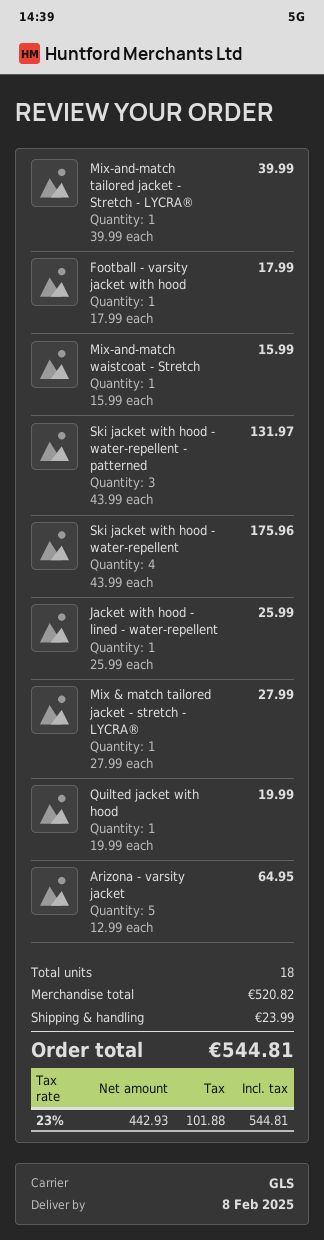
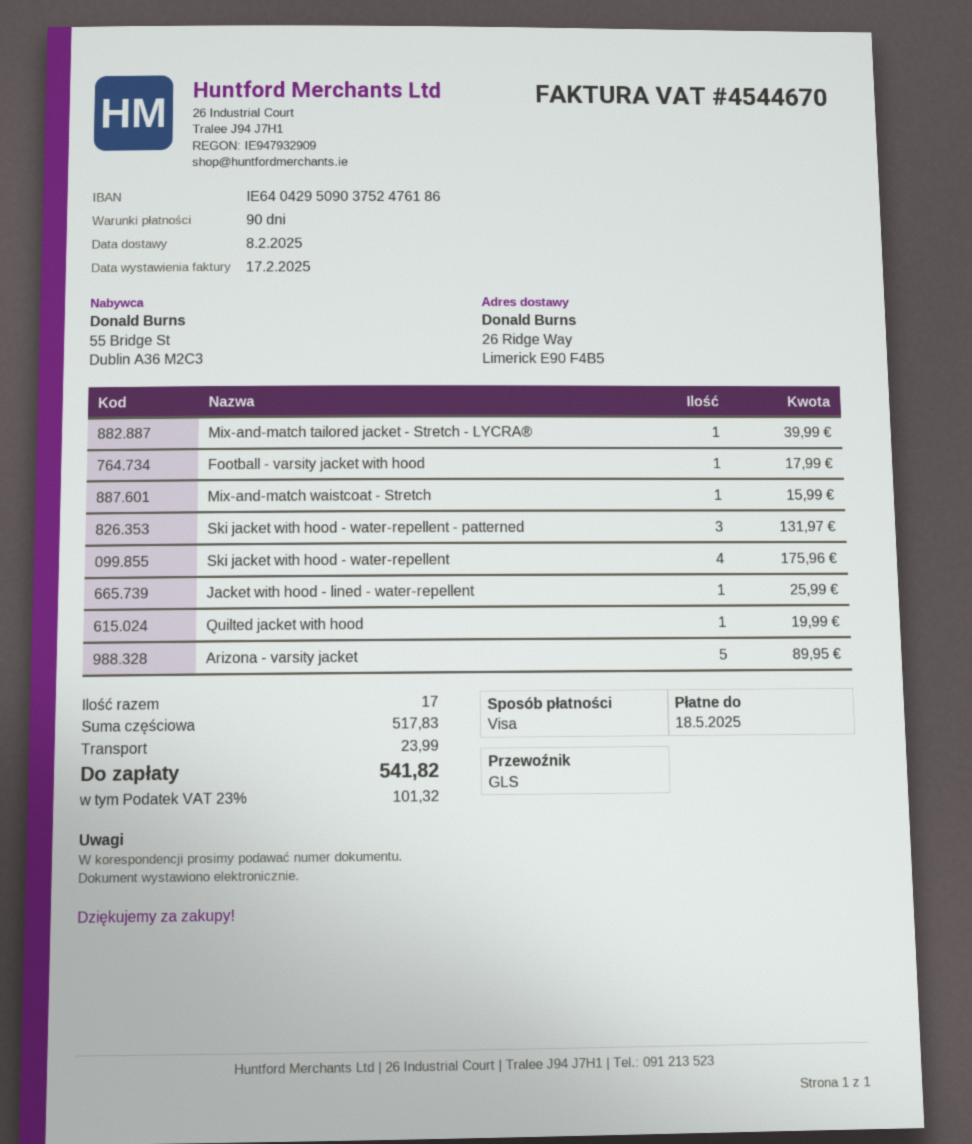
Mix & match tailored jacket - stretch - LYCRA®: 1 for 27.99 -> none
Arizona - varsity jacket: 5 for 64.95 -> 5 for 89.95
total quantity: 18 -> 17
subtotal: 520.82 -> 517.83
tax: 23% = 101.88 -> 23% = 101.32
total: 544.81 -> 541.82

